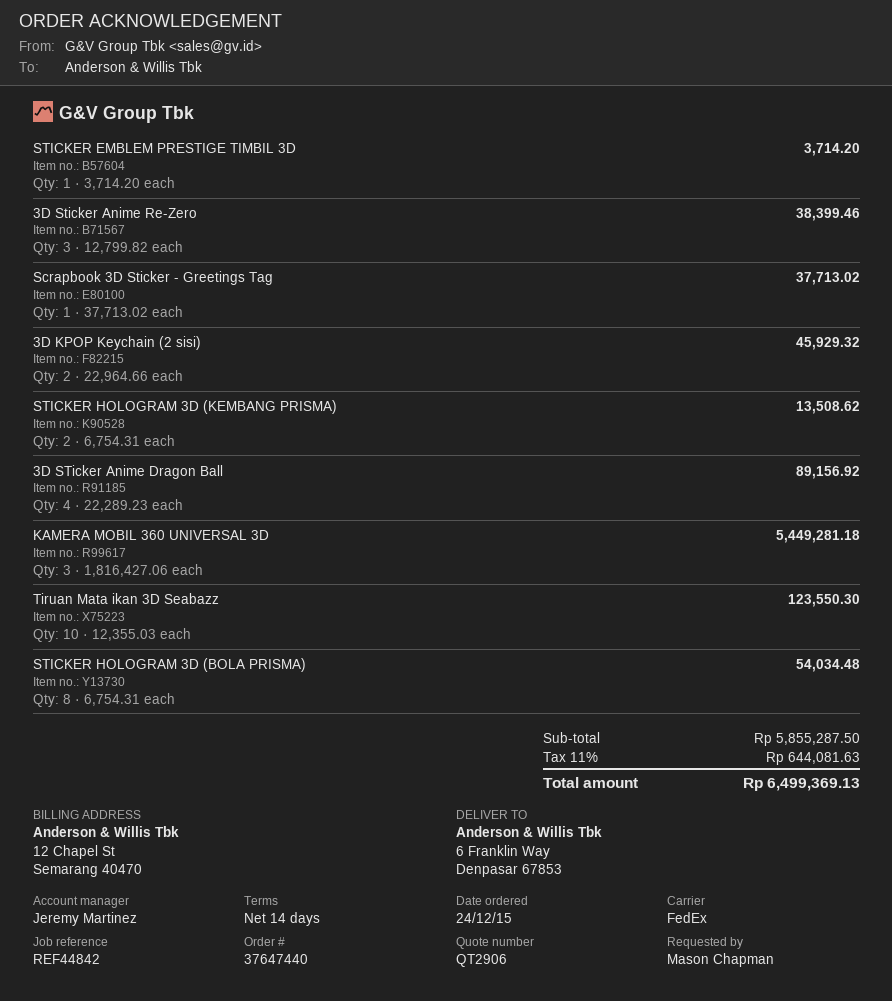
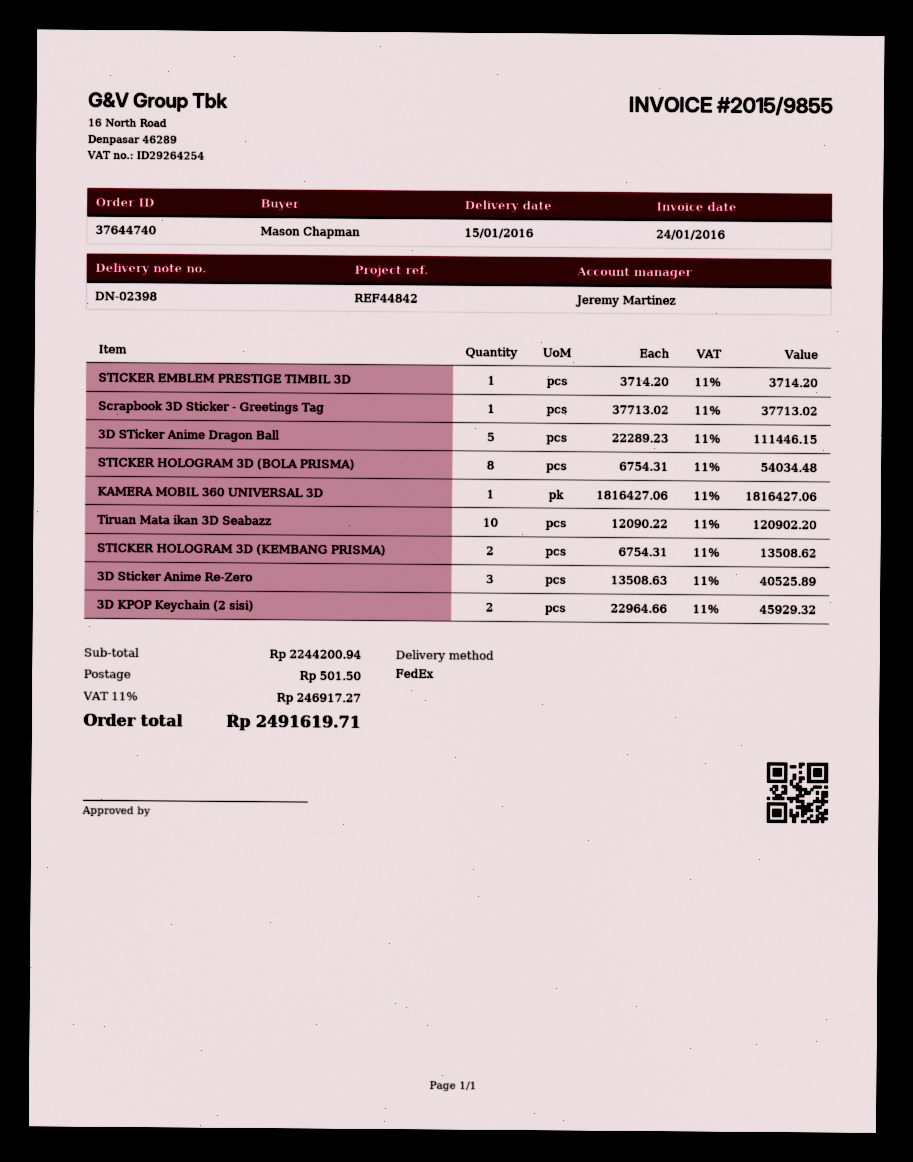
order number: 37647440 -> 37644740
3D Sticker Anime Re-Zero: 3 x 12799.82 = 38399.46 -> 3 x 13508.63 = 40525.89
3D STicker Anime Dragon Ball: 4 x 22289.23 = 89156.92 -> 5 x 22289.23 = 111446.15
KAMERA MOBIL 360 UNIVERSAL 3D: 3 x 1816427.06 = 5449281.18 -> 1 x 1816427.06 = 1816427.06
Tiruan Mata ikan 3D Seabazz: 10 x 12355.03 = 123550.30 -> 10 x 12090.22 = 120902.20
subtotal: 5855287.50 -> 2244200.94
shipping: none -> 501.50
tax: 11% = 644081.63 -> 11% = 246917.27
total: 6499369.13 -> 2491619.71

